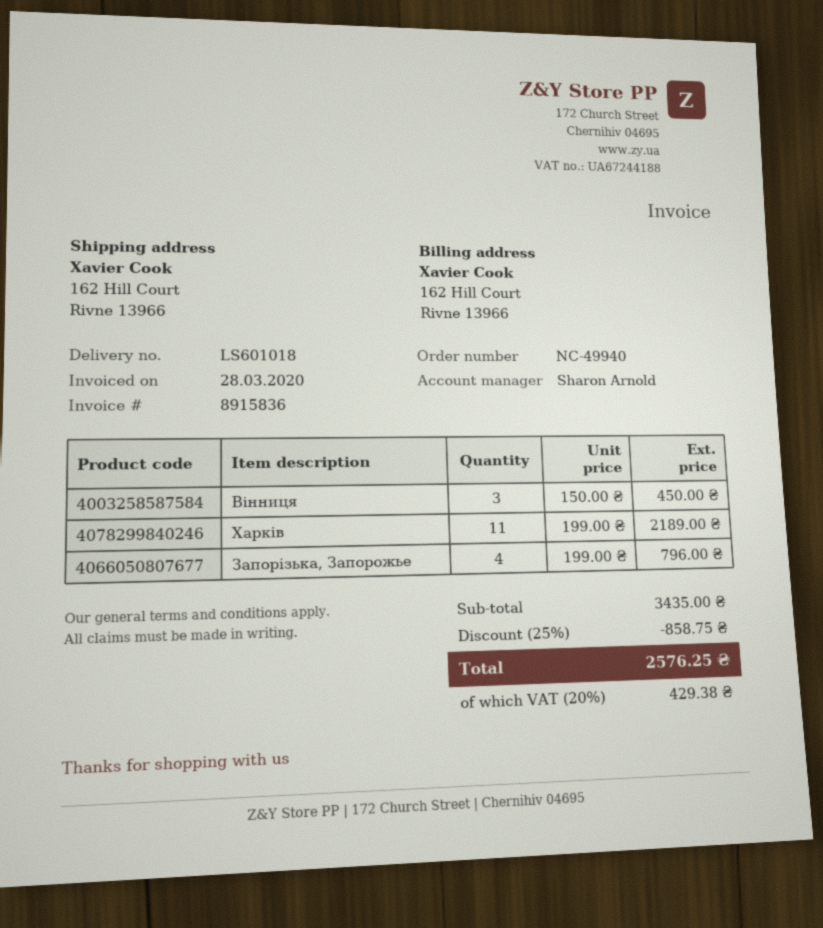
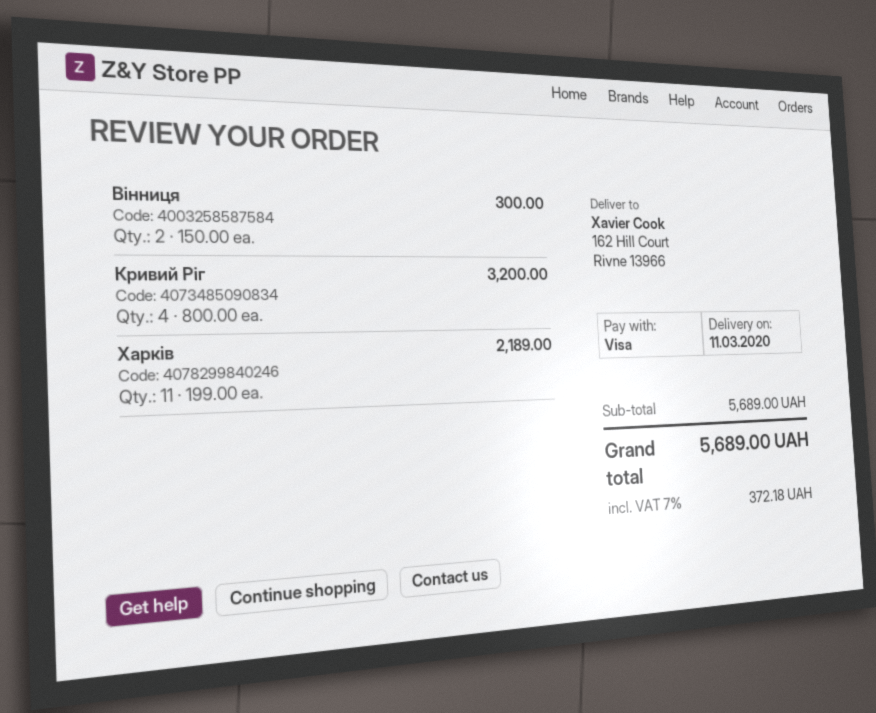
Вінниця: 3 x 150.00 = 450.00 -> 2 x 150.00 = 300.00
Запорізька, Запорожье: 4 x 199.00 = 796.00 -> none
Кривий Ріг: none -> 4 x 800.00 = 3200.00
subtotal: 3435.00 -> 5689.00
discount: 25% = 858.75 -> none
tax: 20% = 429.38 -> 7% = 372.18
total: 2576.25 -> 5689.00

